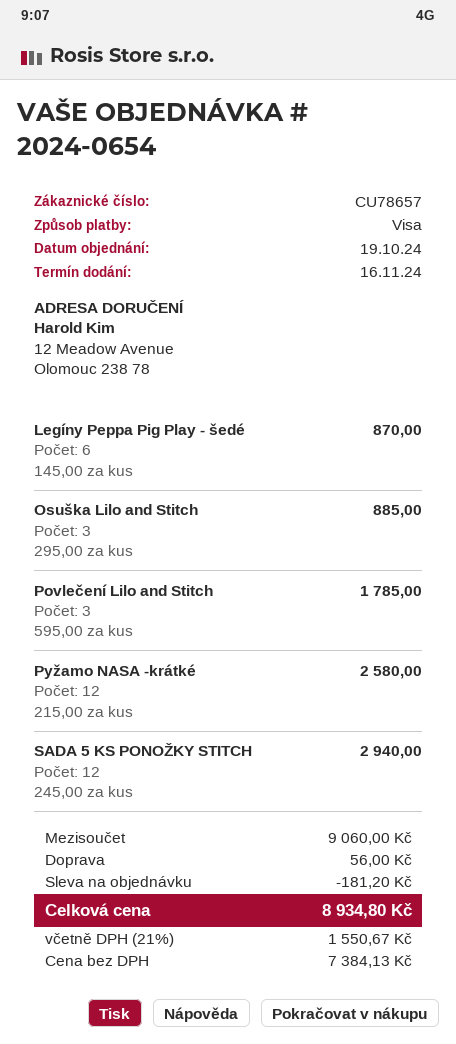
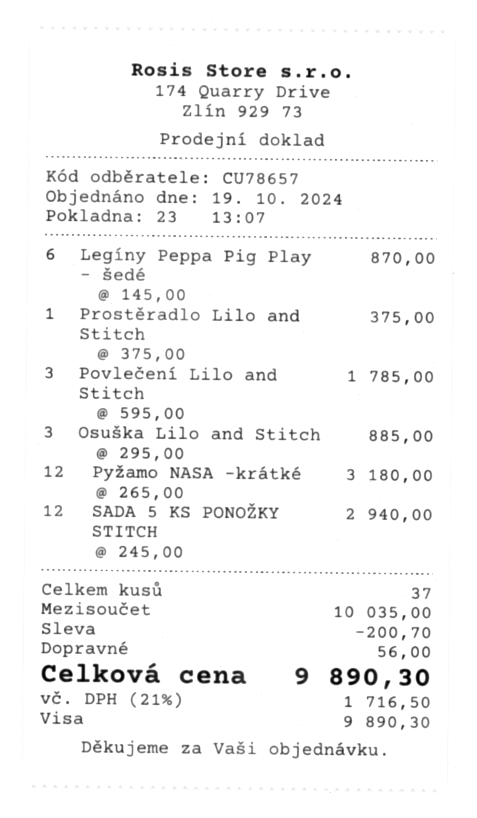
Pyžamo NASA -krátké: 12 x 215.00 = 2580.00 -> 12 x 265.00 = 3180.00
Prostěradlo Lilo and Stitch: none -> 1 x 375.00 = 375.00
subtotal: 9060.00 -> 10035.00
discount: 181.20 -> 200.70
tax: 21% = 1550.67 -> 21% = 1716.50
total: 8934.80 -> 9890.30

